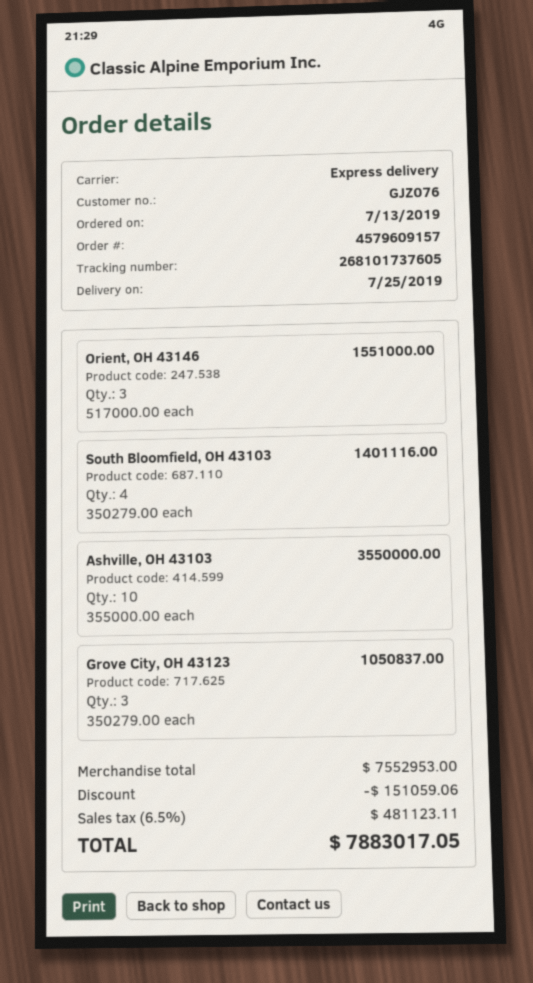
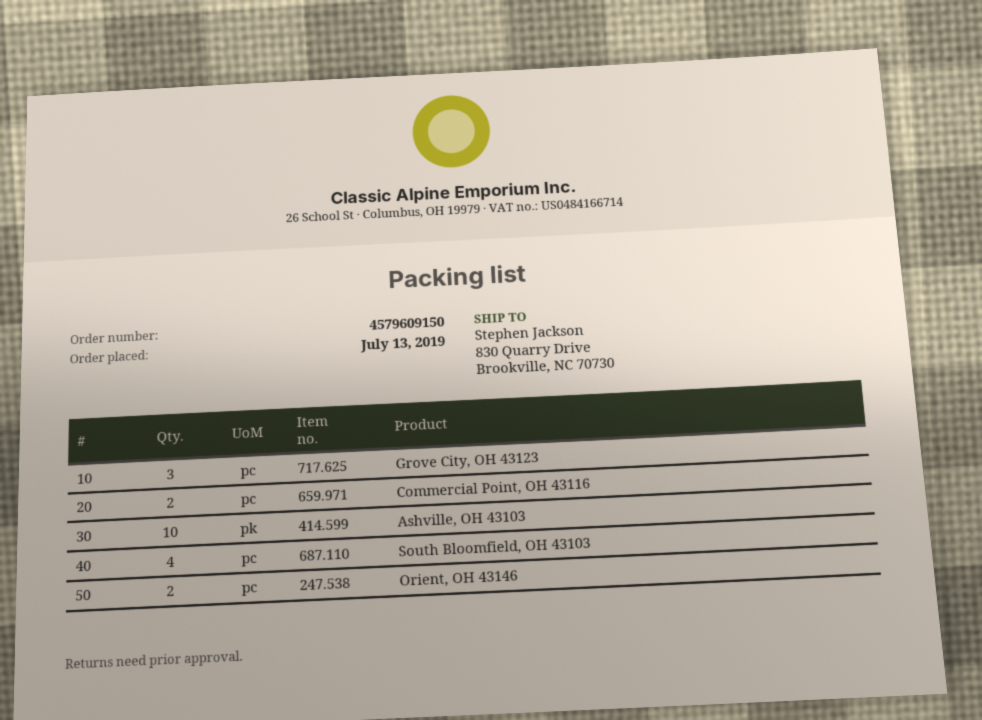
order number: 4579609157 -> 4579609150
Orient, OH 43146: 3 -> 2
Commercial Point, OH 43116: none -> 2

